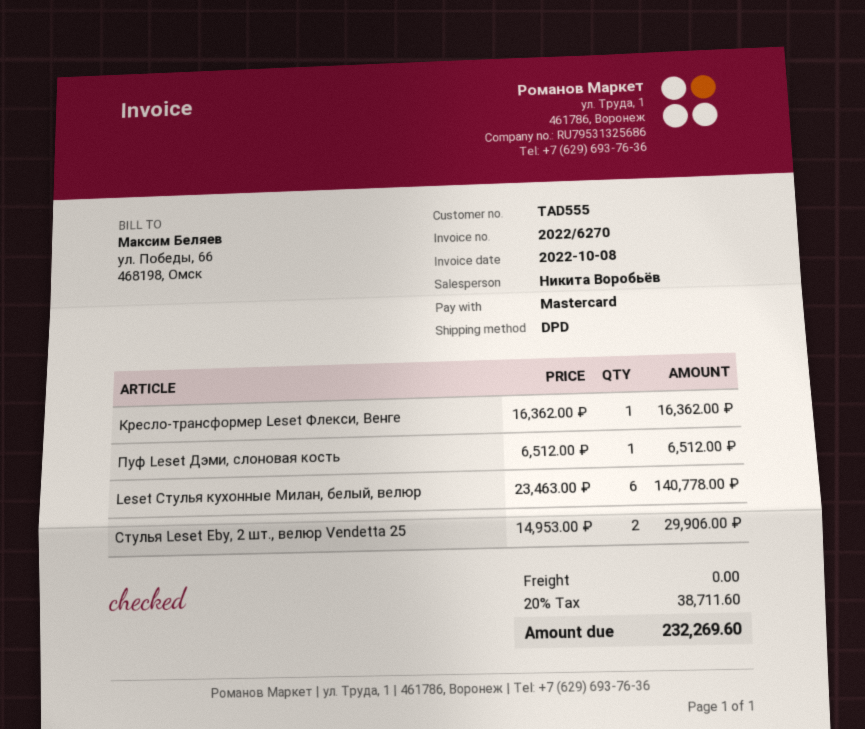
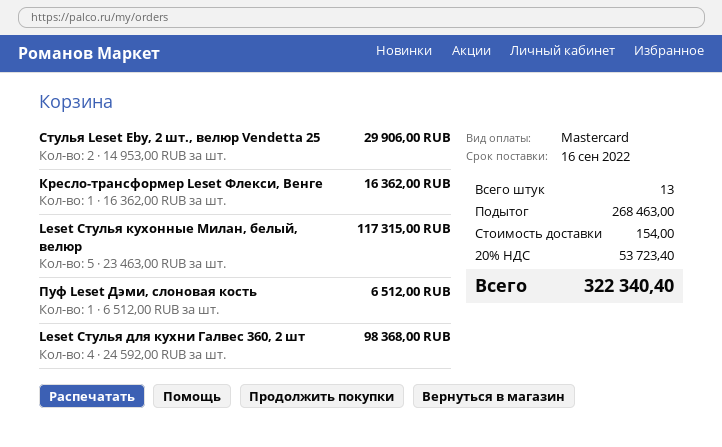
Leset Стулья кухонные Милан, белый, велюр: 6 x 23463.00 = 140778.00 -> 5 x 23463.00 = 117315.00
Leset Стулья для кухни Галвес 360, 2 шт: none -> 4 x 24592.00 = 98368.00
shipping: 0.00 -> 154.00
tax: 20% = 38711.60 -> 20% = 53723.40
total: 232269.60 -> 322340.40

